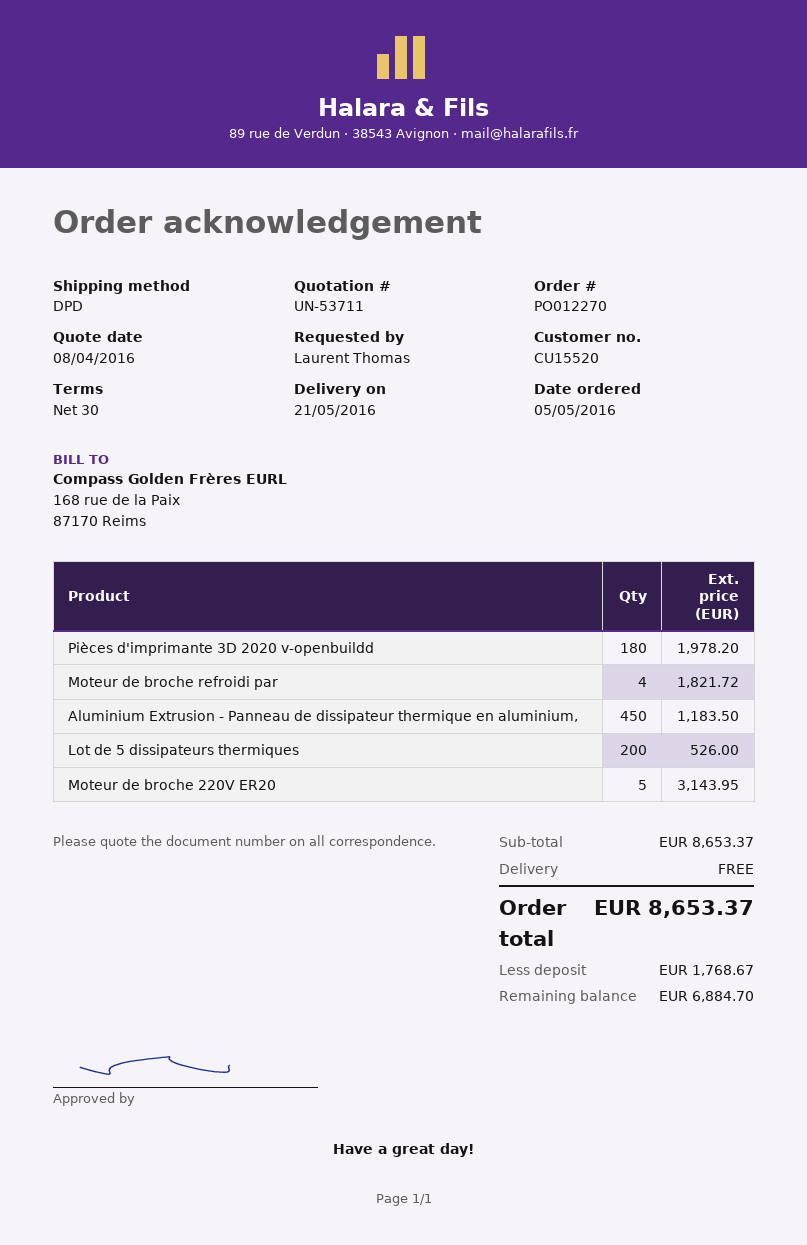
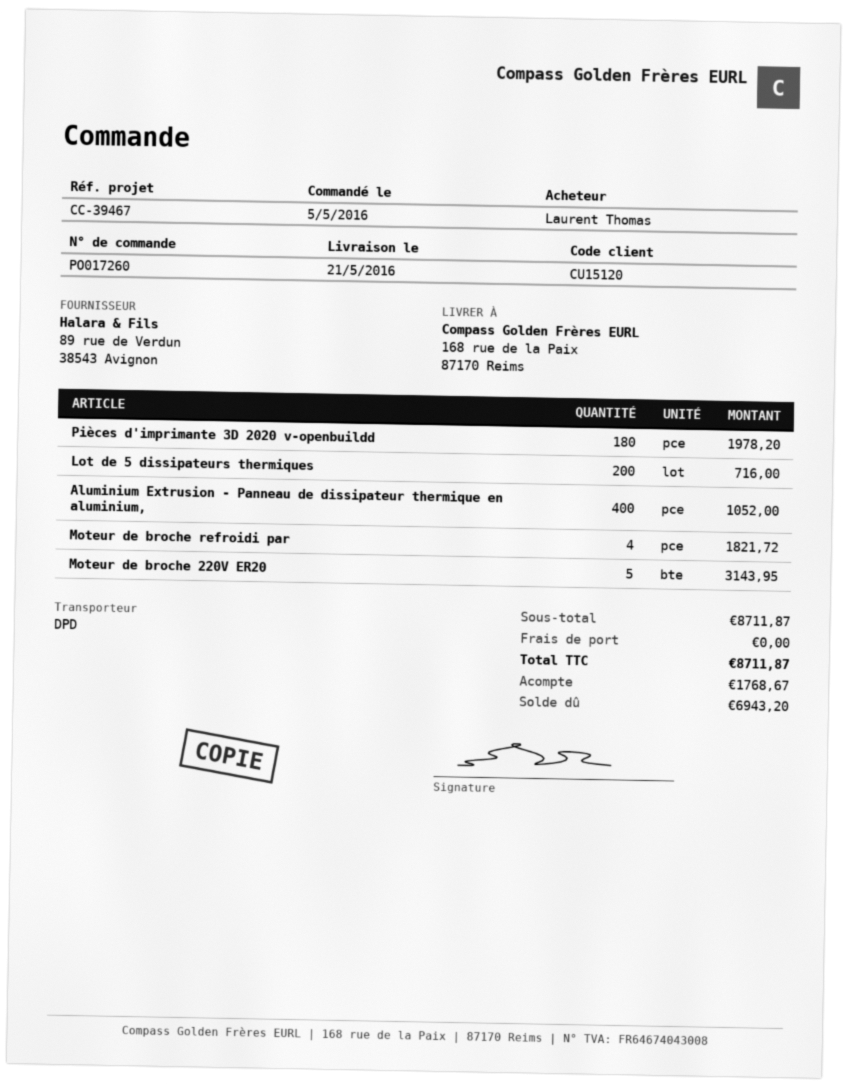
order number: PO012270 -> PO017260
customer number: CU15520 -> CU15120
Aluminium Extrusion - Panneau de dissipateur thermique en aluminium,: 450 for 1183.50 -> 400 for 1052.00
Lot de 5 dissipateurs thermiques: 200 for 526.00 -> 200 for 716.00
subtotal: 8653.37 -> 8711.87
total: 8653.37 -> 8711.87
balance: 6884.70 -> 6943.20

